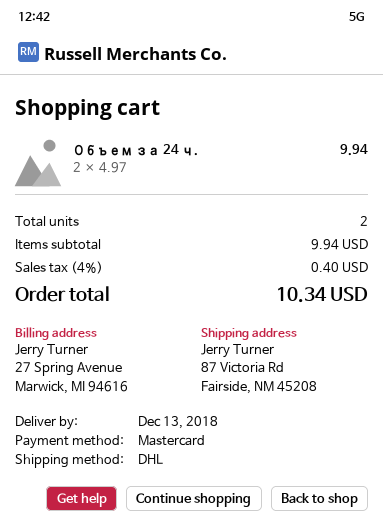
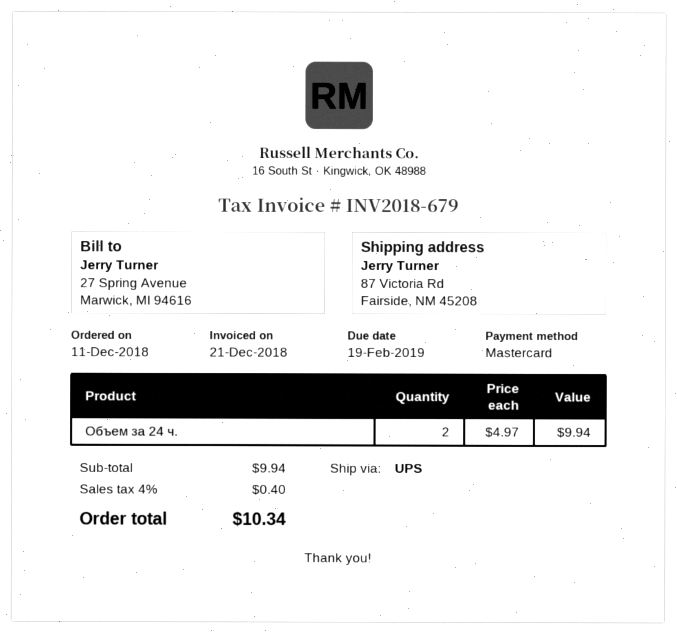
shipping method: DHL -> UPS

